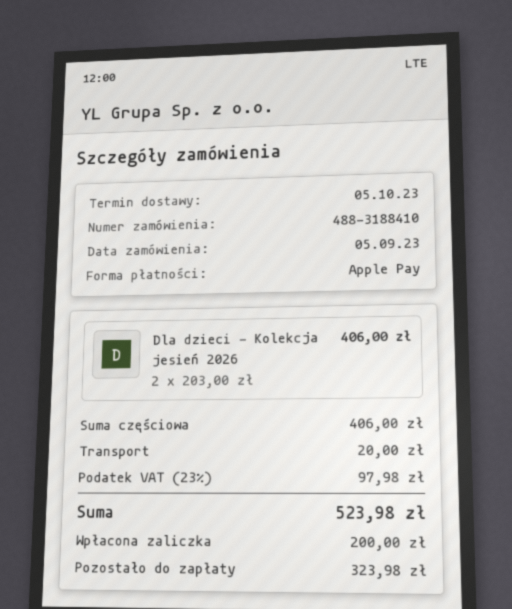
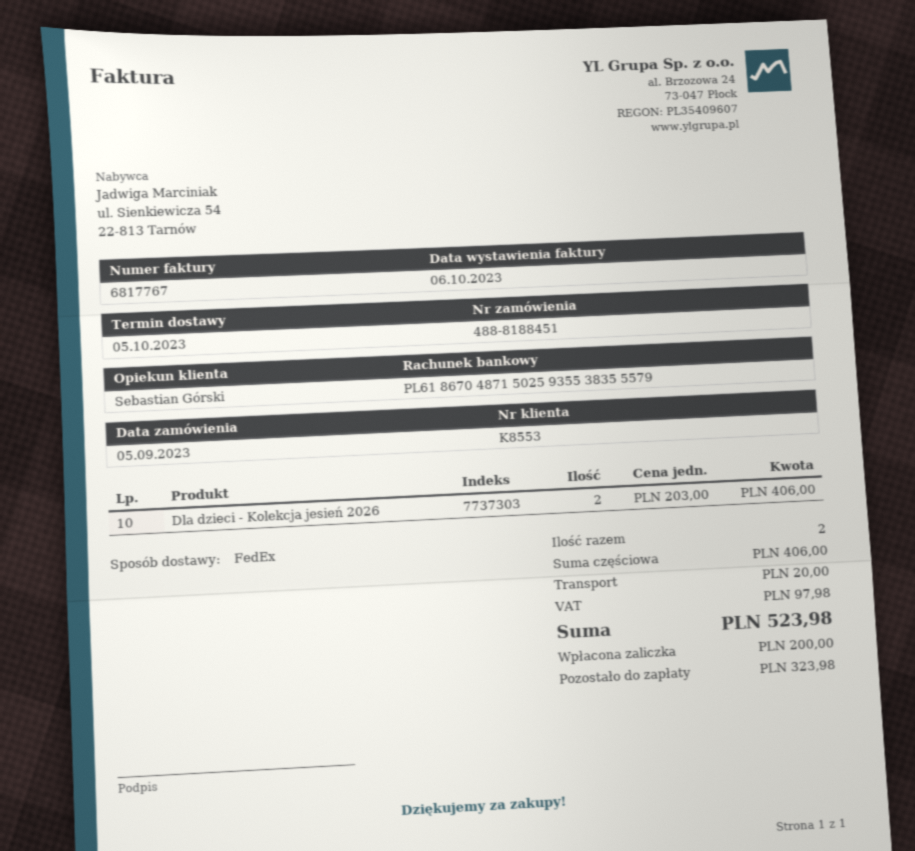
order number: 488-3188410 -> 488-8188451

